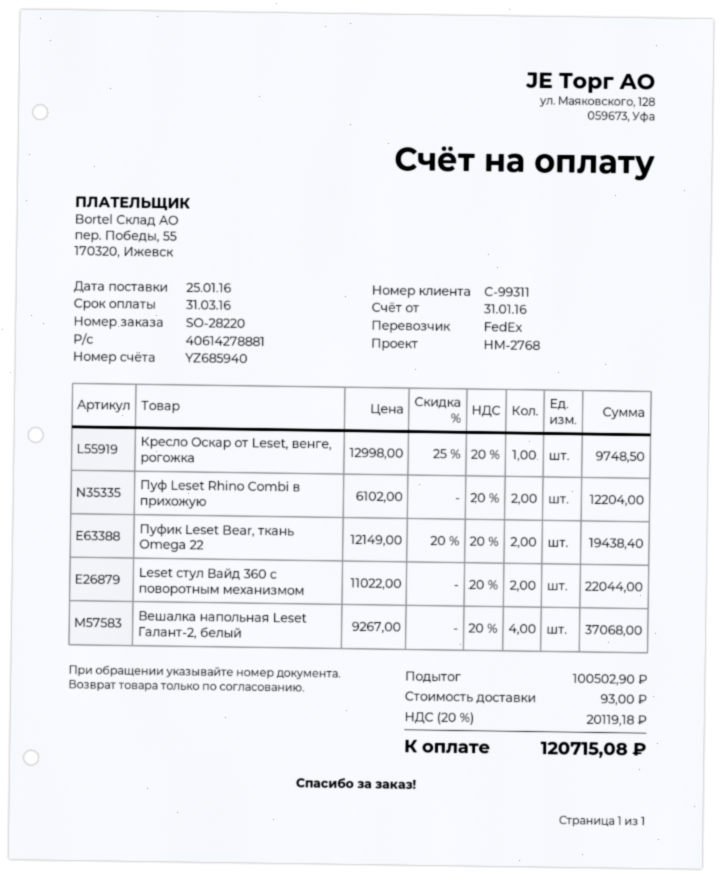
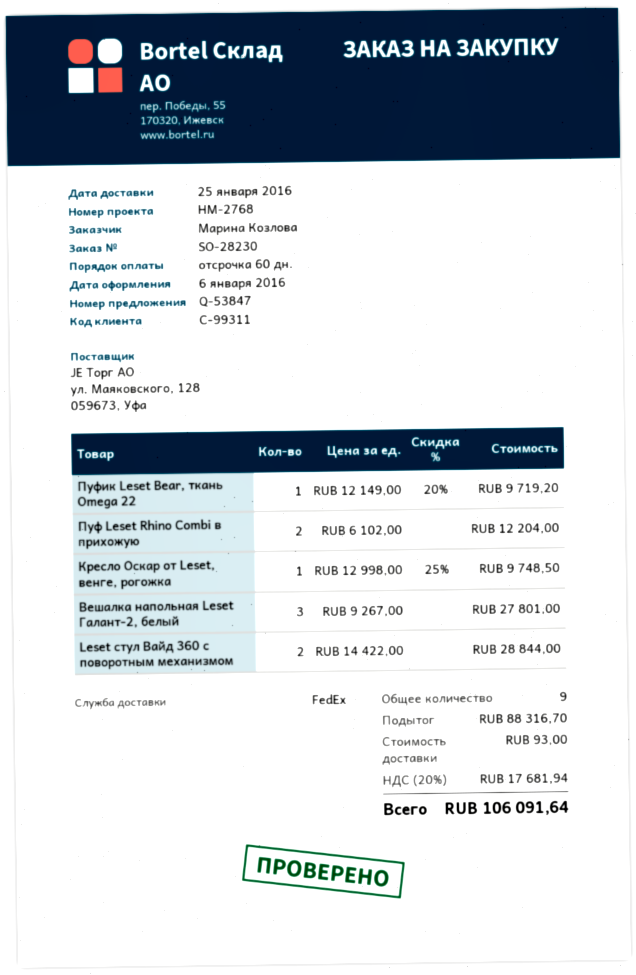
order number: SO-28220 -> SO-28230
Пуфик Leset Bear, ткань Omega 22: 2 x 12149.00 - 20% = 19438.40 -> 1 x 12149.00 - 20% = 9719.20
Leset стул Вайд 360 с поворотным механизмом: 2 x 11022.00 = 22044.00 -> 2 x 14422.00 = 28844.00
Вешалка напольная Leset Галант-2, белый: 4 x 9267.00 = 37068.00 -> 3 x 9267.00 = 27801.00
subtotal: 100502.90 -> 88316.70
tax: 20% = 20119.18 -> 20% = 17681.94
total: 120715.08 -> 106091.64

